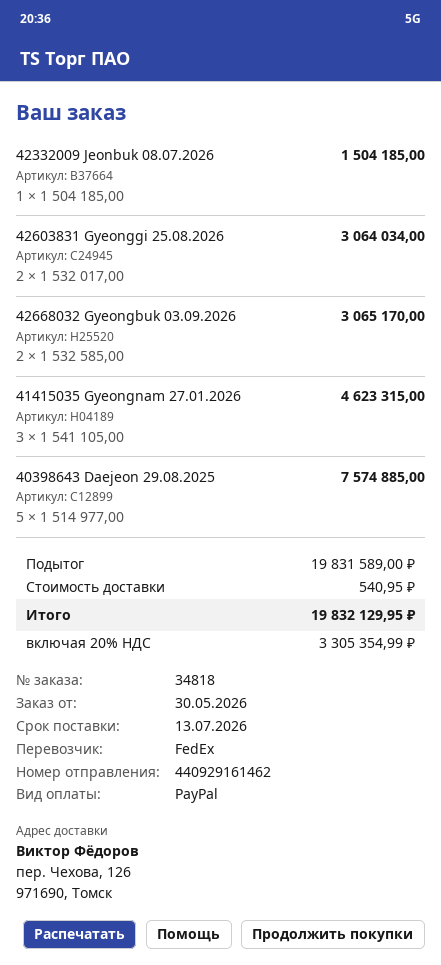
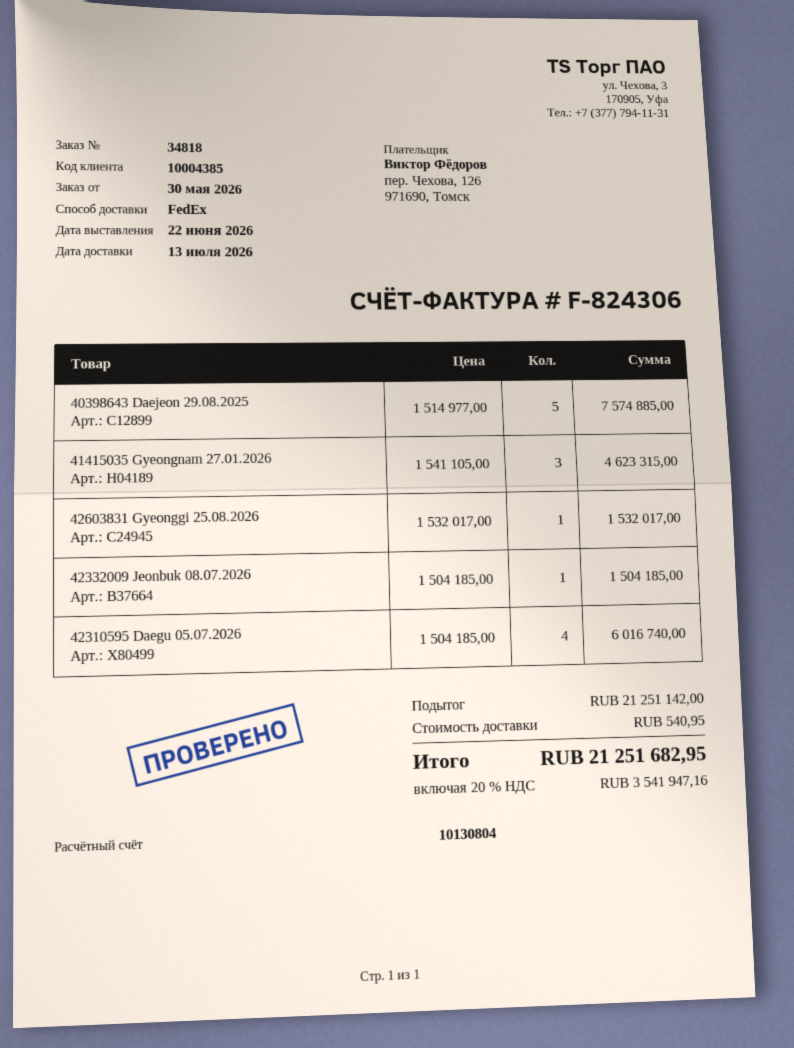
42603831 Gyeonggi 25.08.2026: 2 x 1532017.00 = 3064034.00 -> 1 x 1532017.00 = 1532017.00
42668032 Gyeongbuk 03.09.2026: 2 x 1532585.00 = 3065170.00 -> none
42310595 Daegu 05.07.2026: none -> 4 x 1504185.00 = 6016740.00
subtotal: 19831589.00 -> 21251142.00
tax: 20% = 3305354.99 -> 20% = 3541947.16
total: 19832129.95 -> 21251682.95

